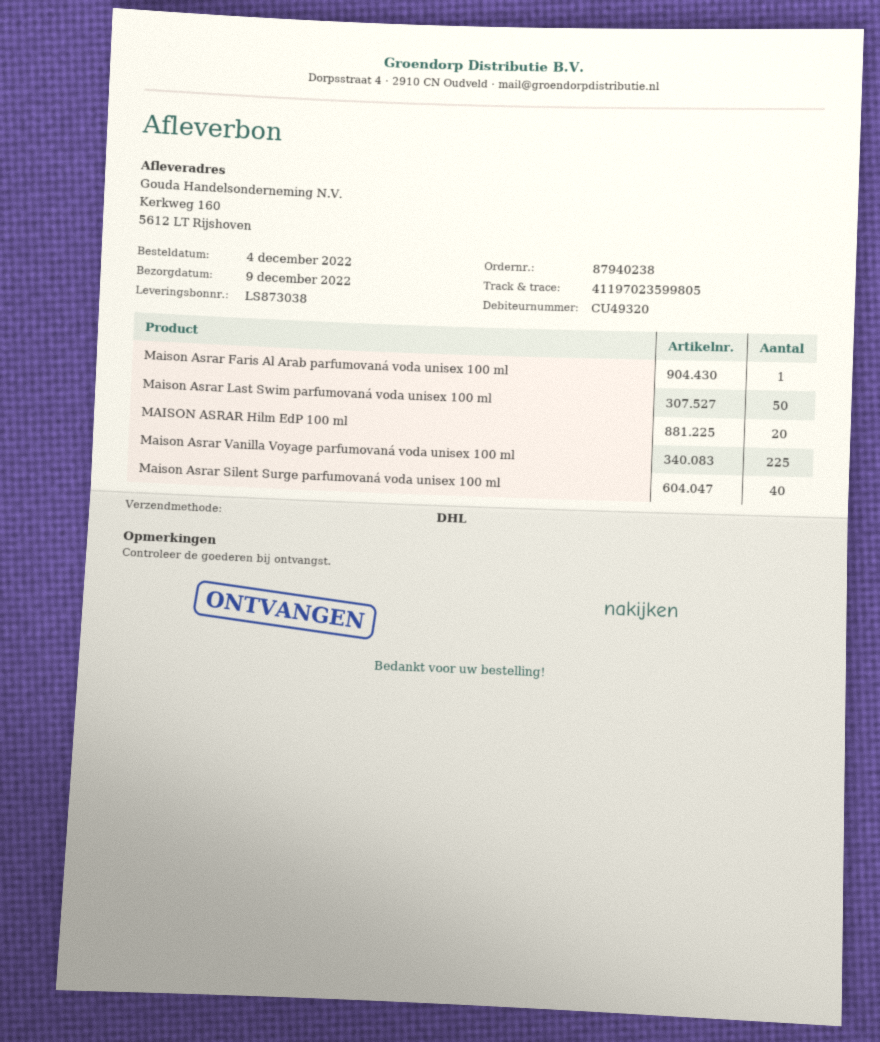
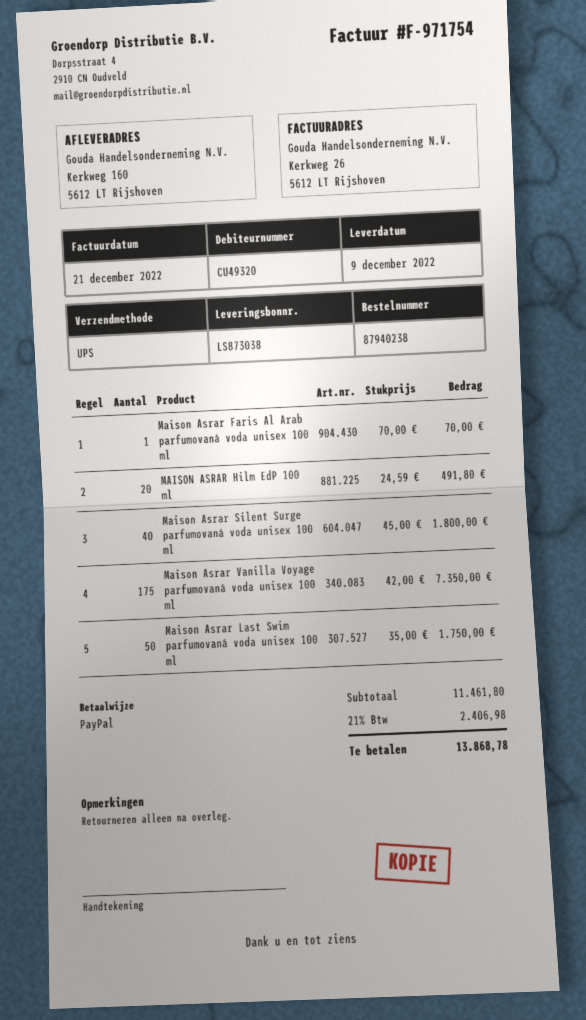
shipping method: DHL -> UPS
Maison Asrar Vanilla Voyage parfumovaná voda unisex 100 ml: 225 -> 175

